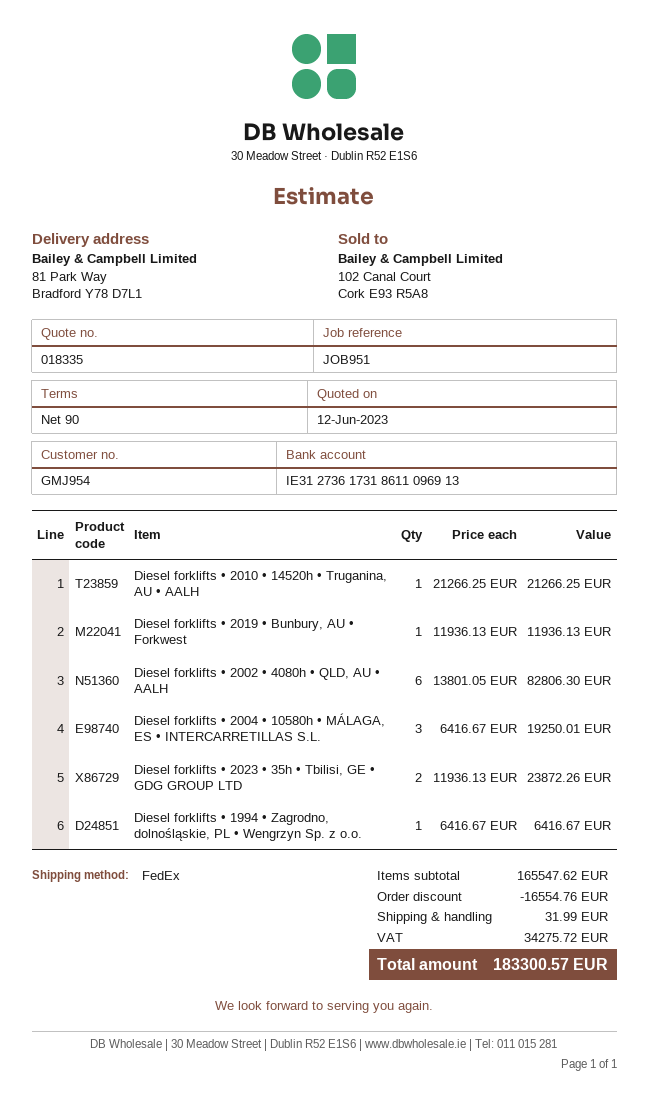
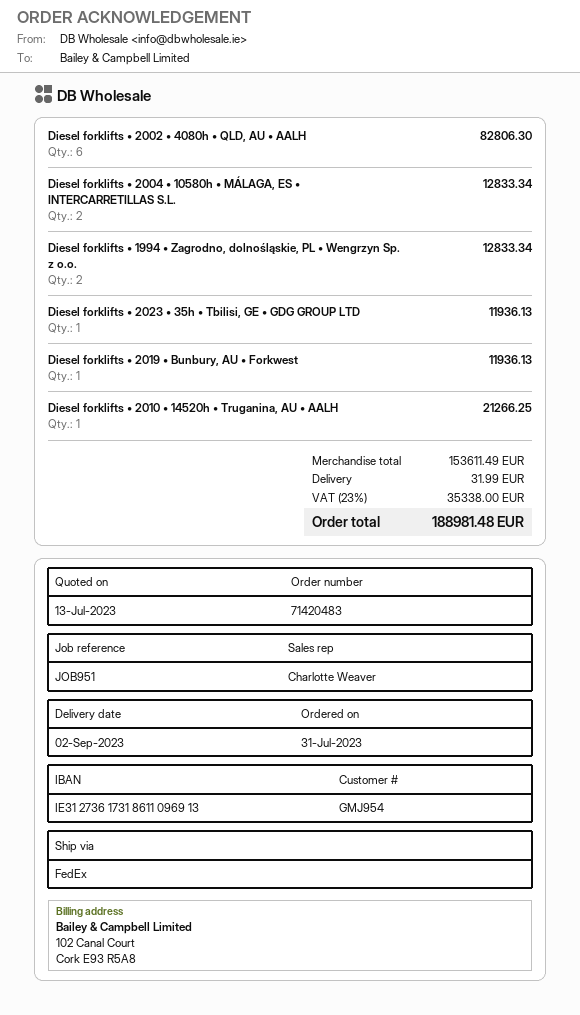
quote date: 2023-06-12 -> 2023-07-13
Diesel forklifts • 2004 • 10580h • MÁLAGA, ES • INTERCARRETILLAS S.L.: 3 for 19250.01 -> 2 for 12833.34
Diesel forklifts • 2023 • 35h • Tbilisi, GE • GDG GROUP LTD: 2 for 23872.26 -> 1 for 11936.13
Diesel forklifts • 1994 • Zagrodno, dolnośląskie, PL • Wengrzyn Sp. z o.o.: 1 for 6416.67 -> 2 for 12833.34
subtotal: 165547.62 -> 153611.49
discount: 16554.76 -> none
tax: 34275.72 -> 35338.00
total: 183300.57 -> 188981.48

